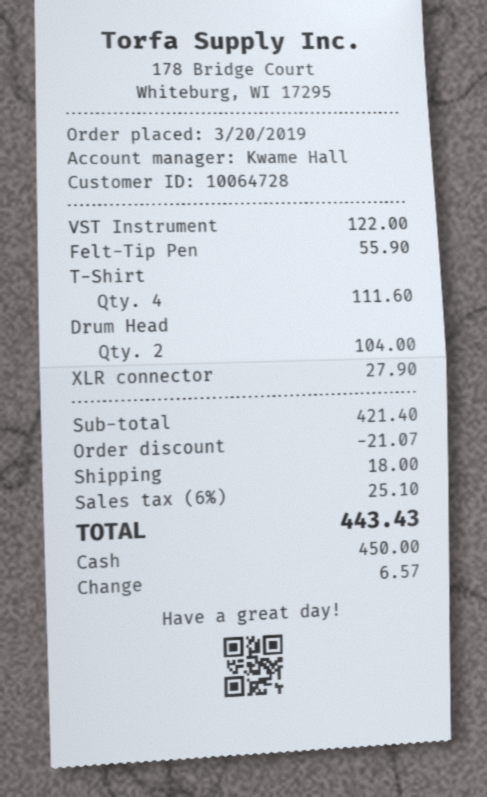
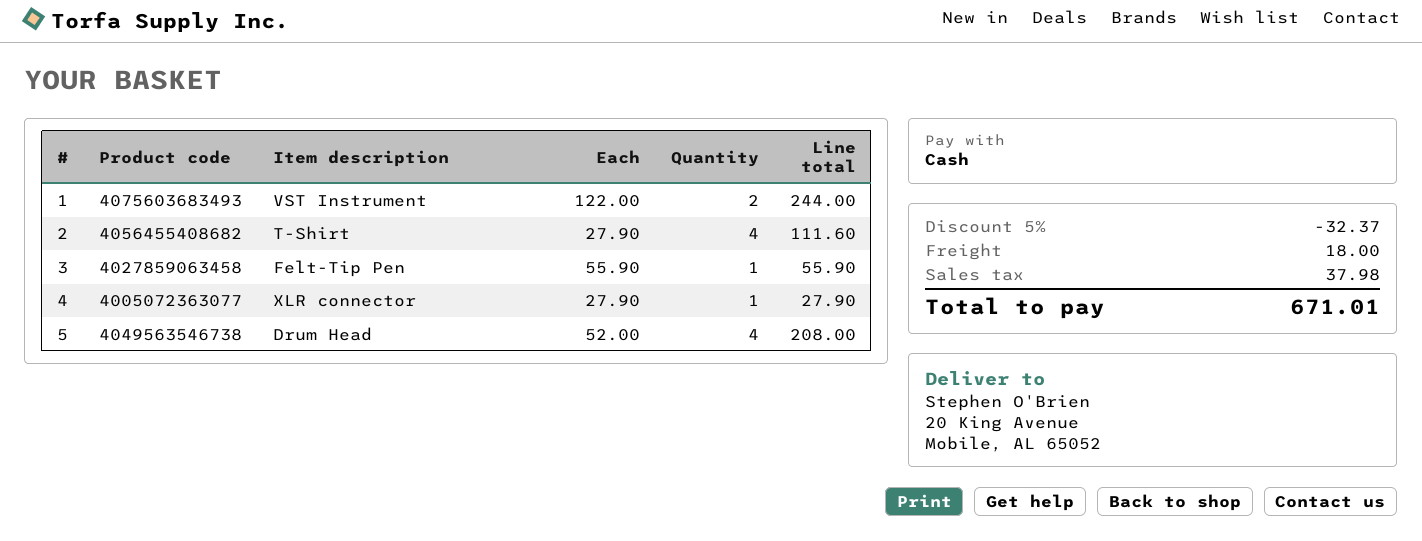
VST Instrument: 1 for 122.00 -> 2 for 244.00
Drum Head: 2 for 104.00 -> 4 for 208.00
discount: 21.07 -> 32.37
tax: 25.10 -> 37.98
total: 443.43 -> 671.01

